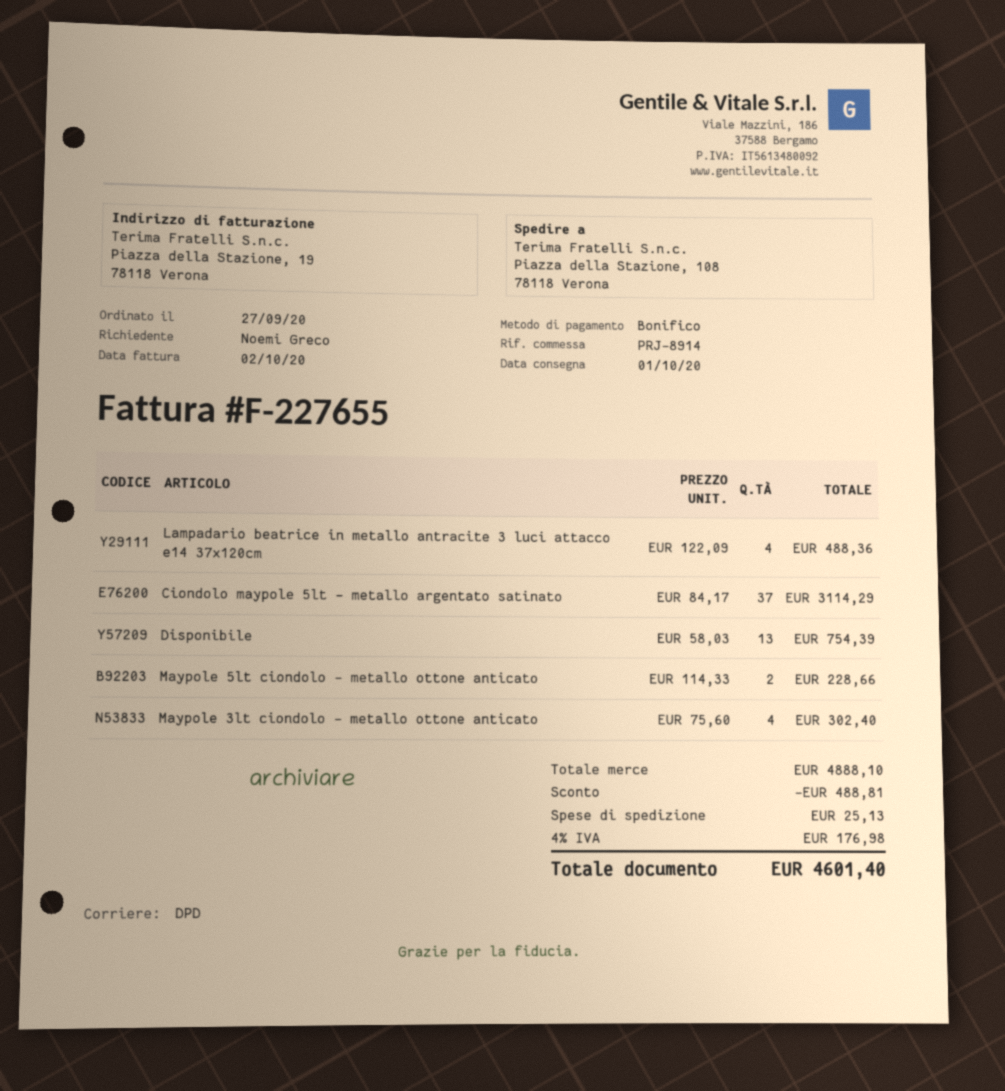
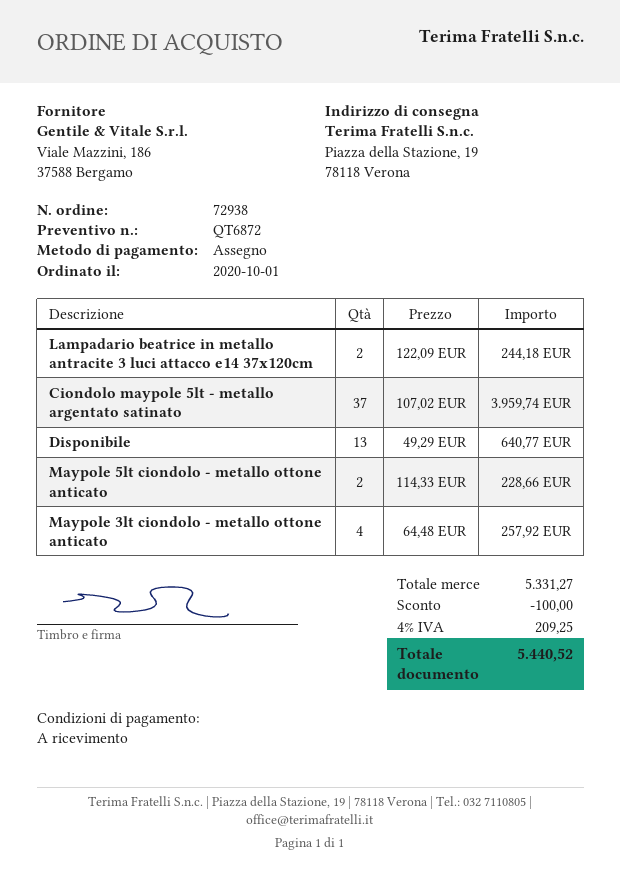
order date: 2020-09-27 -> 2020-10-01
payment method: bank transfer -> cheque
ship to: Piazza della Stazione, 108, 78118 Verona -> Piazza della Stazione, 19, 78118 Verona
Lampadario beatrice in metallo antracite 3 luci attacco e14 37x120cm: 4 x 122.09 = 488.36 -> 2 x 122.09 = 244.18
Ciondolo maypole 5lt - metallo argentato satinato: 37 x 84.17 = 3114.29 -> 37 x 107.02 = 3959.74
Disponibile: 13 x 58.03 = 754.39 -> 13 x 49.29 = 640.77
Maypole 3lt ciondolo - metallo ottone anticato: 4 x 75.60 = 302.40 -> 4 x 64.48 = 257.92
subtotal: 4888.10 -> 5331.27
discount: 488.81 -> 100.00
shipping: 25.13 -> none
tax: 4% = 176.98 -> 4% = 209.25
total: 4601.40 -> 5440.52

